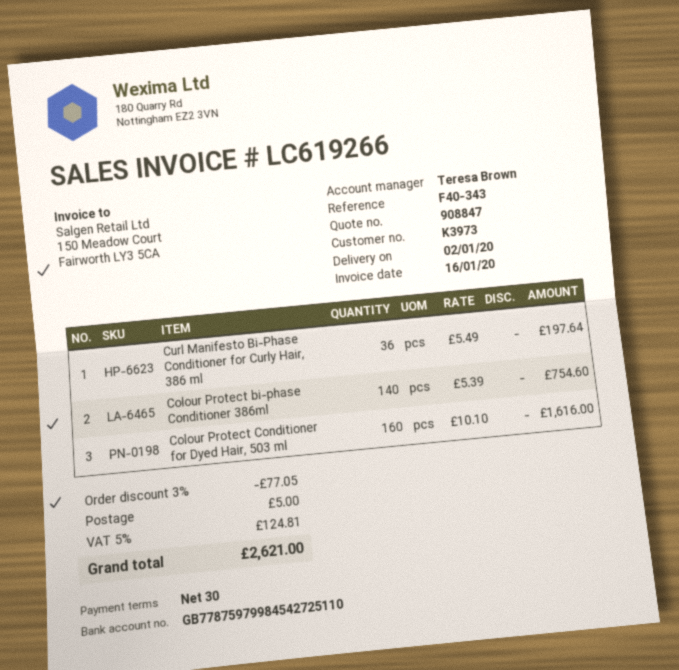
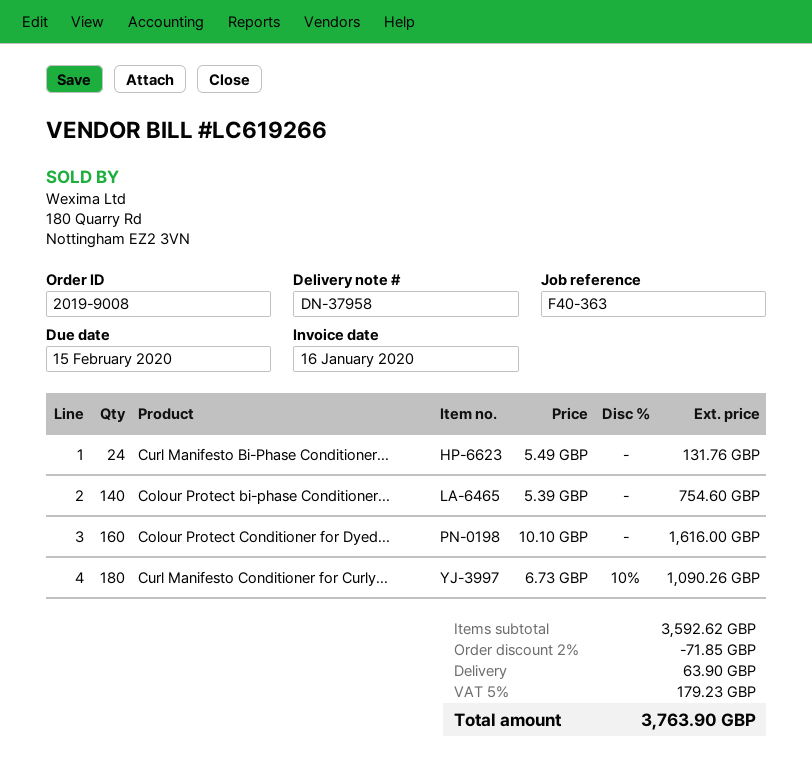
reference: F40-343 -> F40-363
Curl Manifesto Bi-Phase Conditioner for Curly Hair, 386 ml: 36 x 5.49 = 197.64 -> 24 x 5.49 = 131.76
Curl Manifesto Conditioner for Curly...: none -> 180 x 6.73 - 10% = 1090.26
discount: 3% = 77.05 -> 2% = 71.85
shipping: 5.00 -> 63.90
tax: 5% = 124.81 -> 5% = 179.23
total: 2621.00 -> 3763.90

